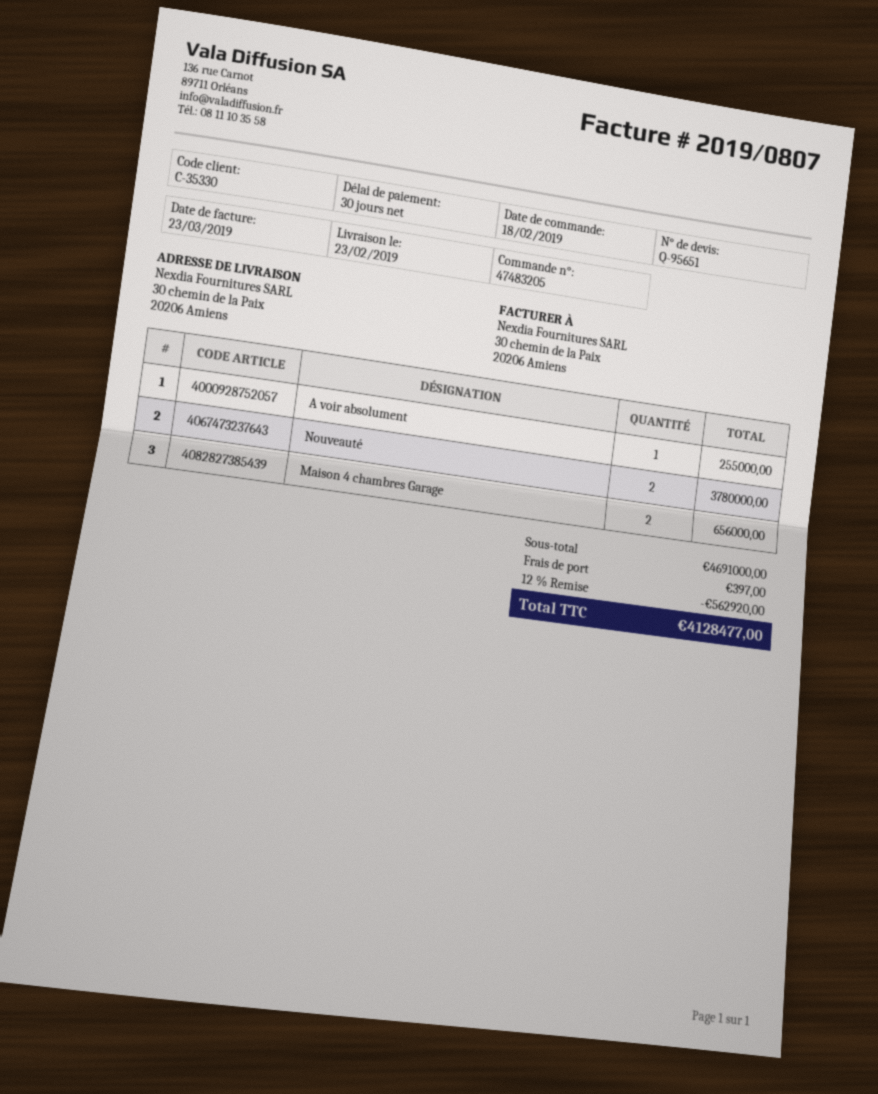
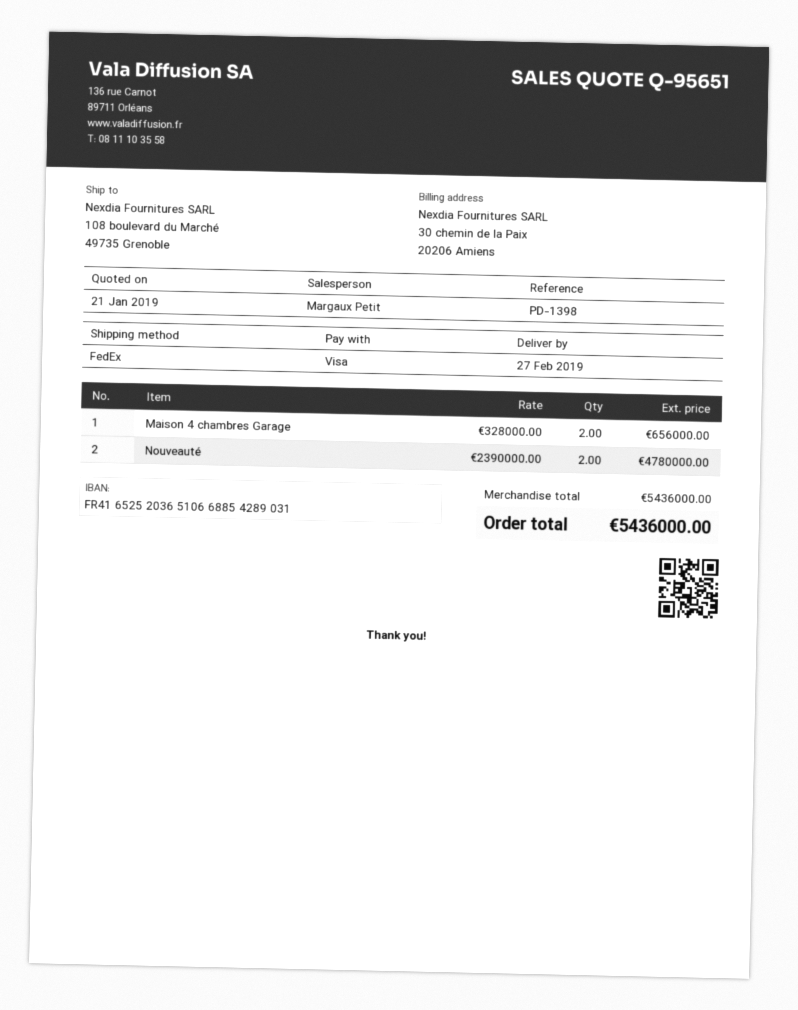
delivery date: 2019-02-23 -> 2019-02-27
ship to: 30 chemin de la Paix, 20206 Amiens -> 108 boulevard du Marché, 49735 Grenoble
A voir absolument: 1 for 255000.00 -> none
Nouveauté: 2 for 3780000.00 -> 2 for 4780000.00
subtotal: 4691000.00 -> 5436000.00
discount: 12% = 562920.00 -> none
shipping: 397.00 -> none
total: 4128477.00 -> 5436000.00

